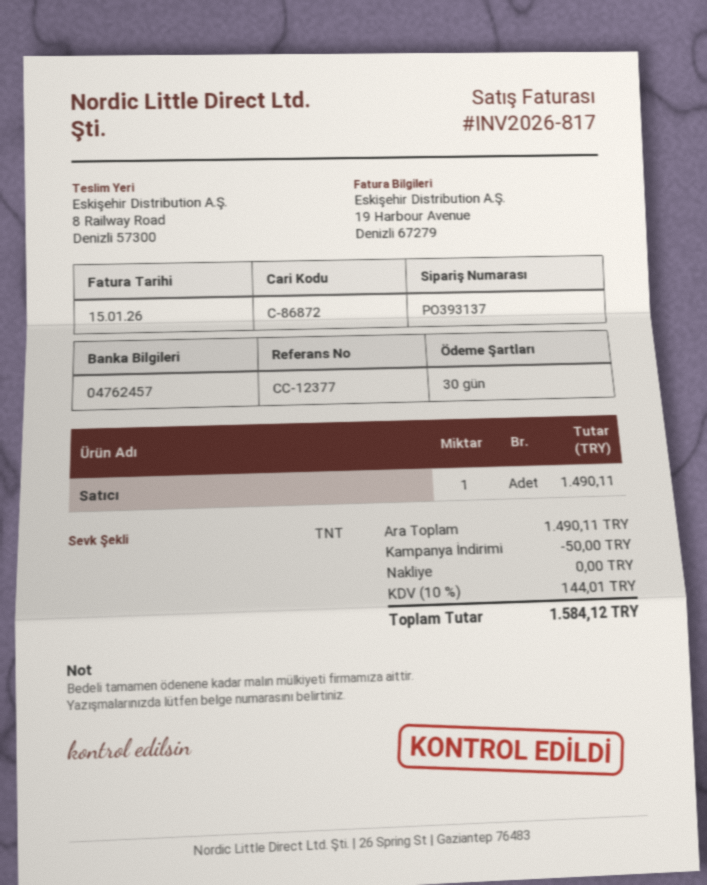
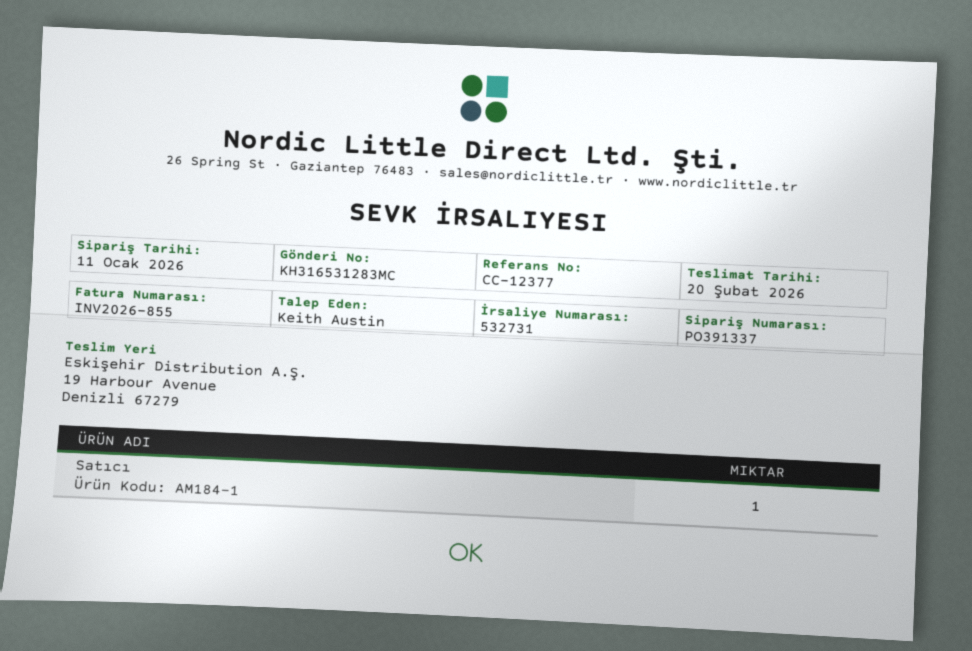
order number: PO393137 -> PO391337
invoice number: INV2026-817 -> INV2026-855
ship to: 8 Railway Road, Denizli 57300 -> 19 Harbour Avenue, Denizli 67279

